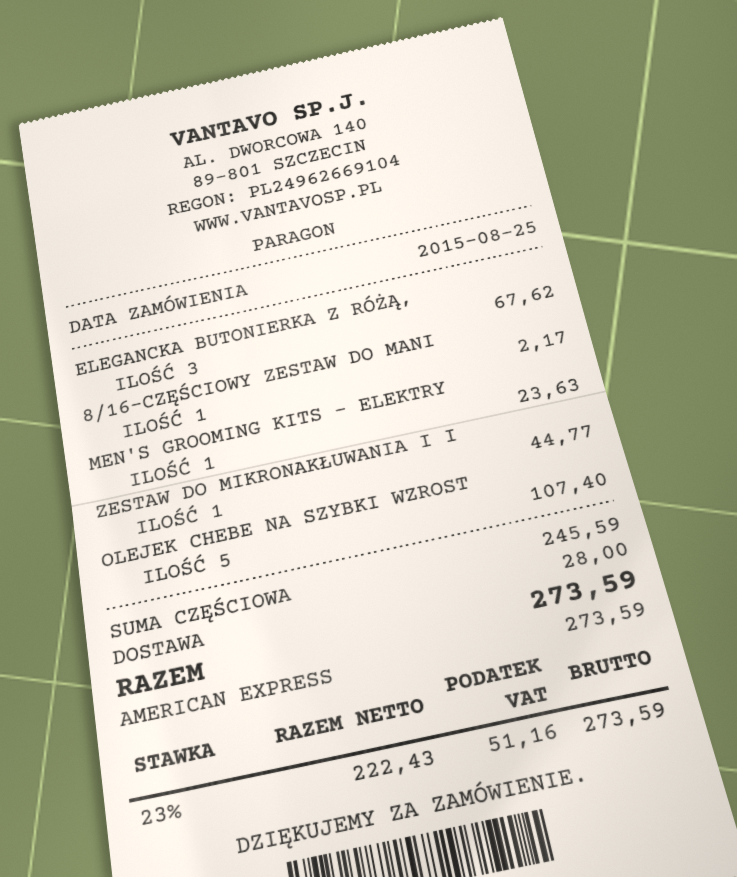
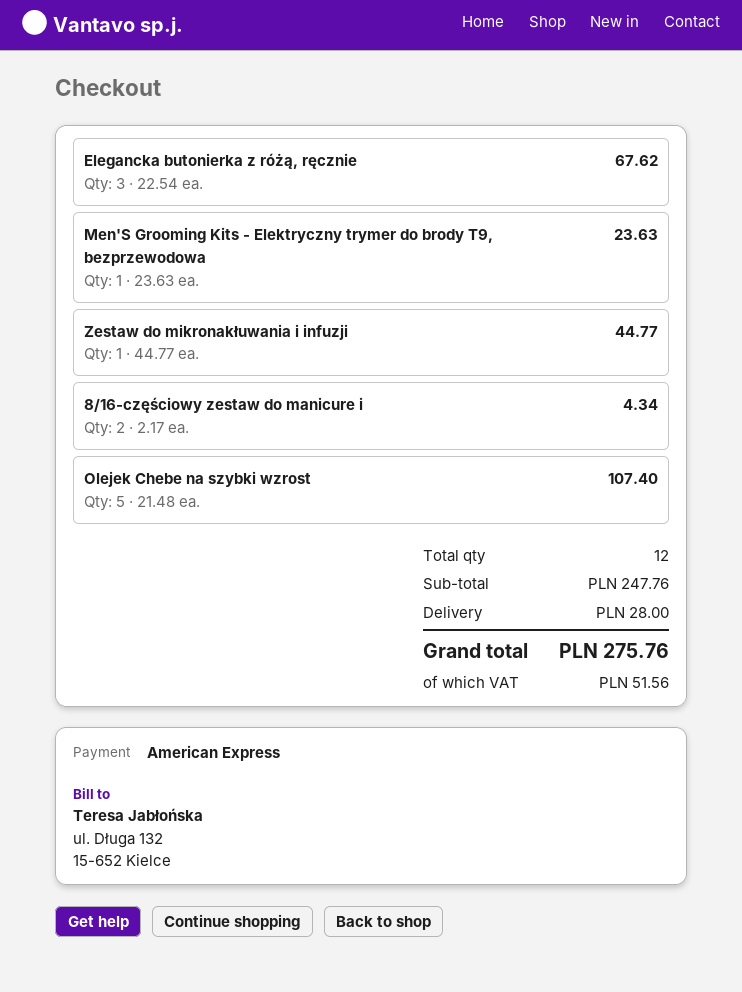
8/16-CZĘŚCIOWY ZESTAW DO MANI: 1 for 2.17 -> 2 for 4.34
subtotal: 245.59 -> 247.76
tax: 51.16 -> 51.56
total: 273.59 -> 275.76

